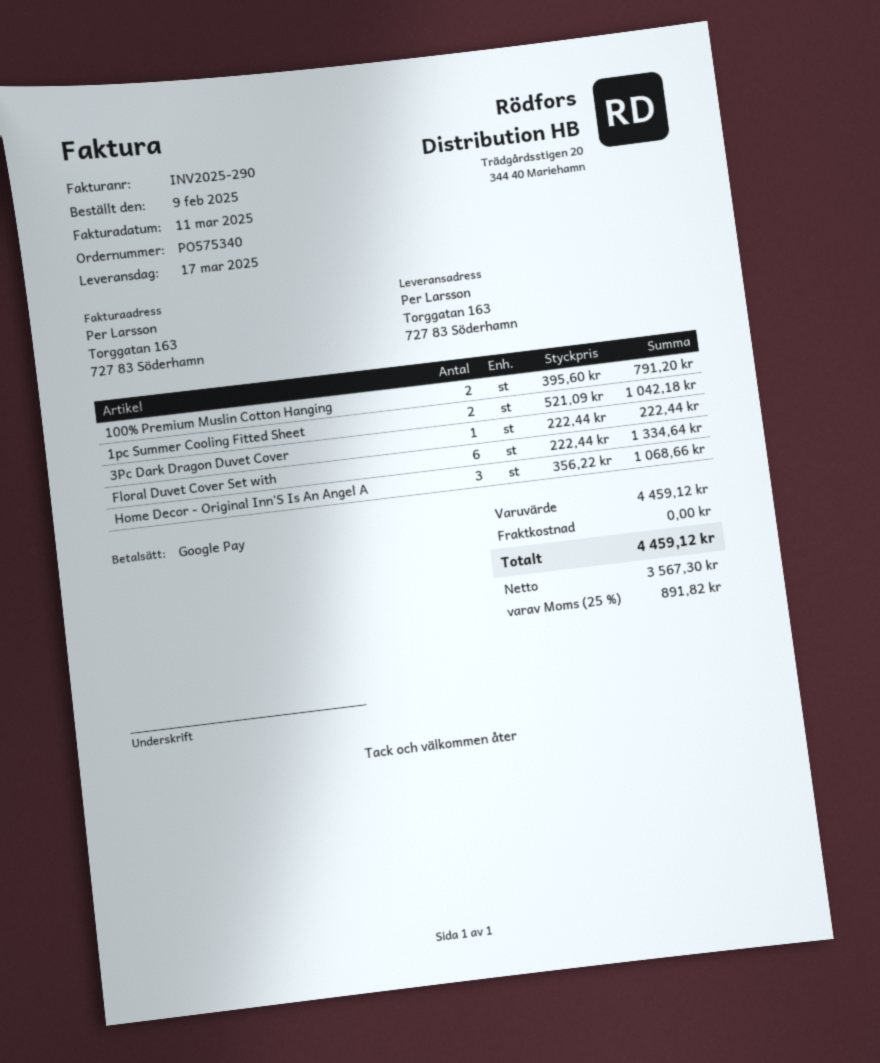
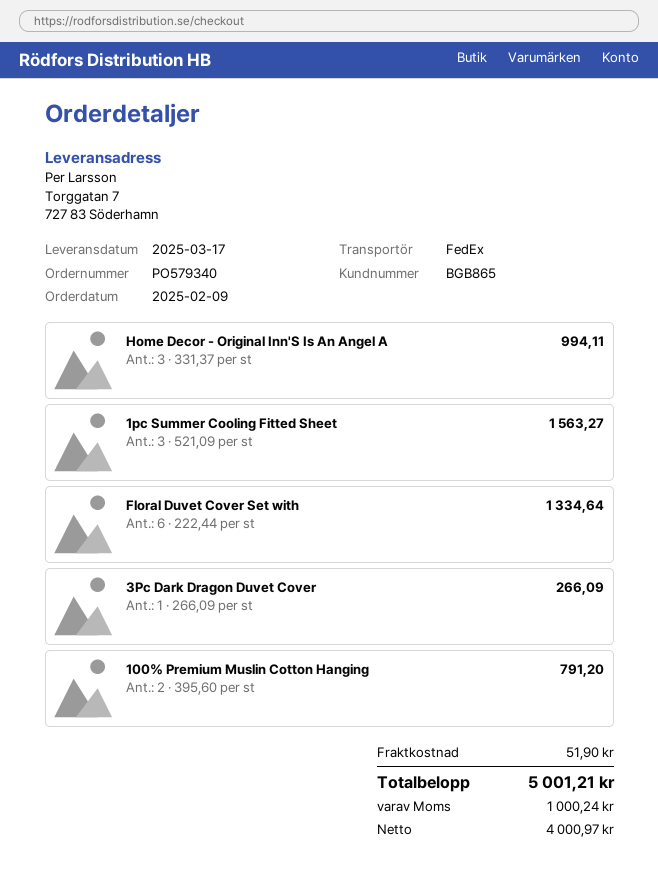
order number: PO575340 -> PO579340
ship to: Torggatan 163, 727 83 Söderhamn -> Torggatan 7, 727 83 Söderhamn
1pc Summer Cooling Fitted Sheet: 2 x 521.09 = 1042.18 -> 3 x 521.09 = 1563.27
3Pc Dark Dragon Duvet Cover: 1 x 222.44 = 222.44 -> 1 x 266.09 = 266.09
Home Decor - Original Inn'S Is An Angel A: 3 x 356.22 = 1068.66 -> 3 x 331.37 = 994.11
shipping: 0.00 -> 51.90
net: 3567.30 -> 4000.97
tax: 891.82 -> 1000.24
total: 4459.12 -> 5001.21

